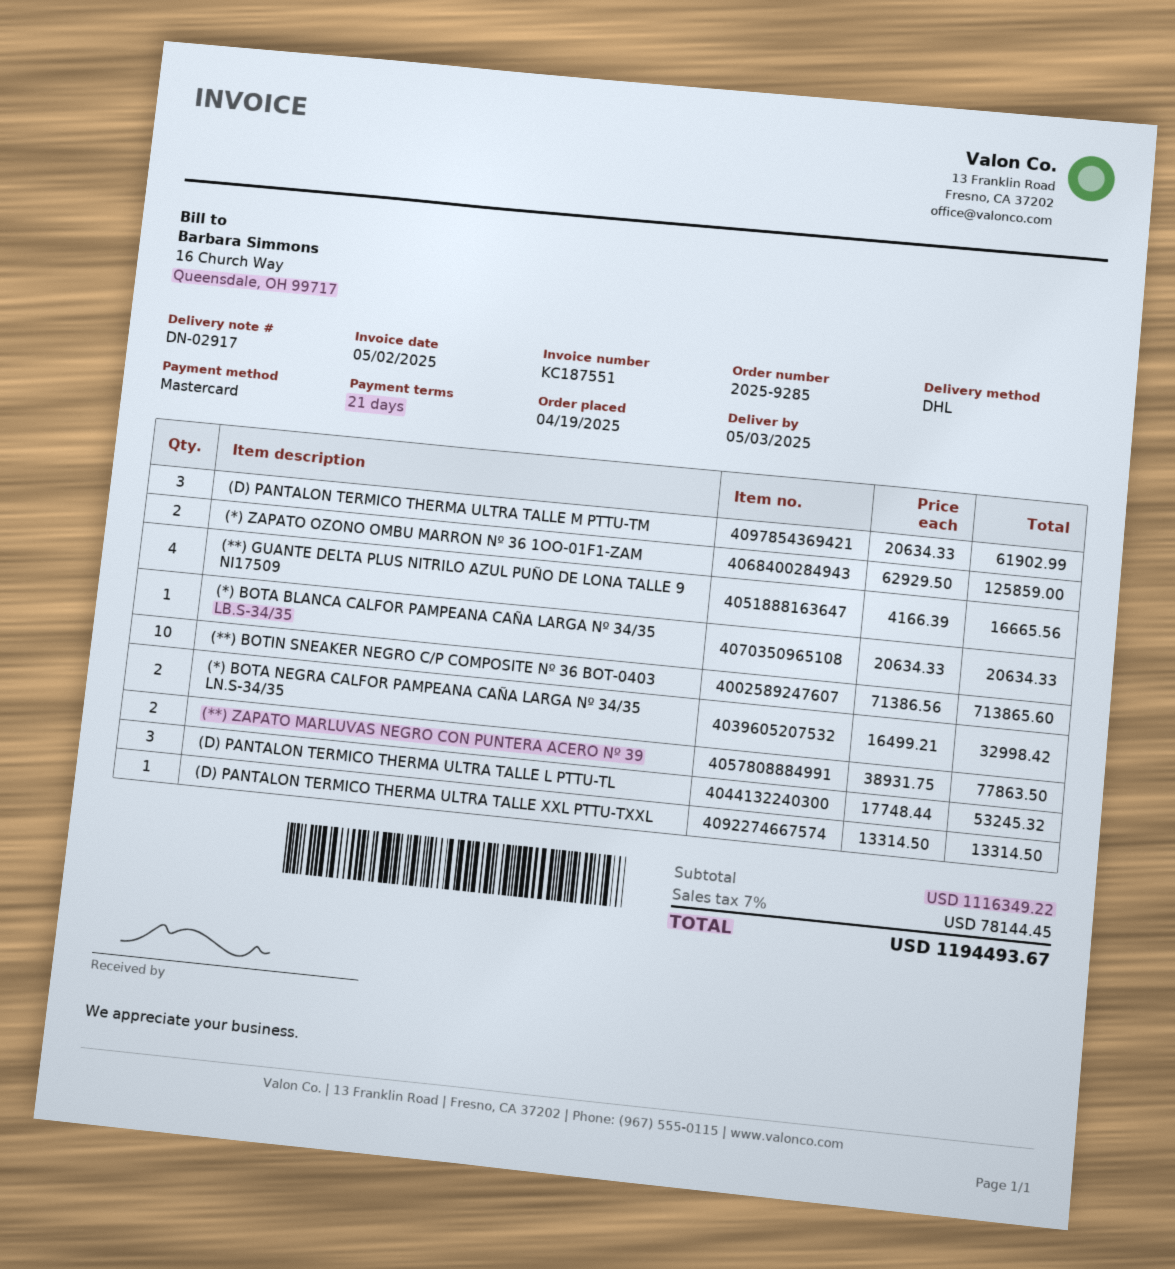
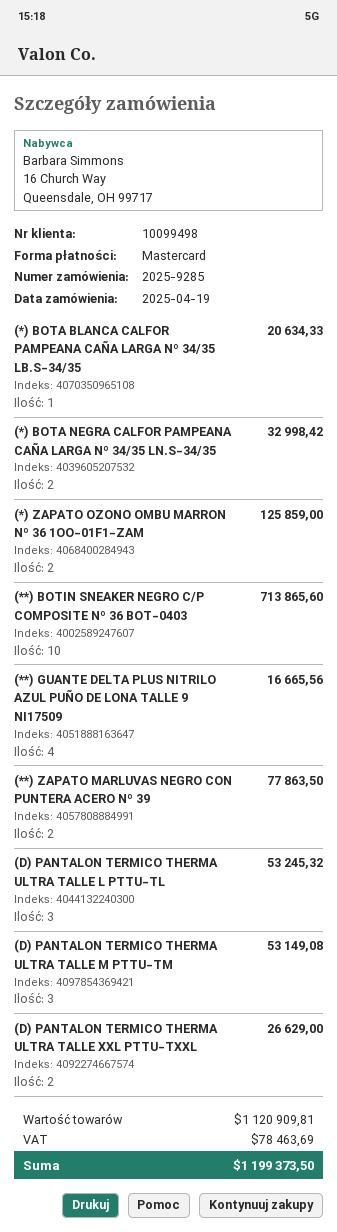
(D) PANTALON TERMICO THERMA ULTRA TALLE M PTTU-TM: 3 for 61902.99 -> 3 for 53149.08
(D) PANTALON TERMICO THERMA ULTRA TALLE XXL PTTU-TXXL: 1 for 13314.50 -> 2 for 26629.00
subtotal: 1116349.22 -> 1120909.81
tax: 78144.45 -> 78463.69
total: 1194493.67 -> 1199373.50

